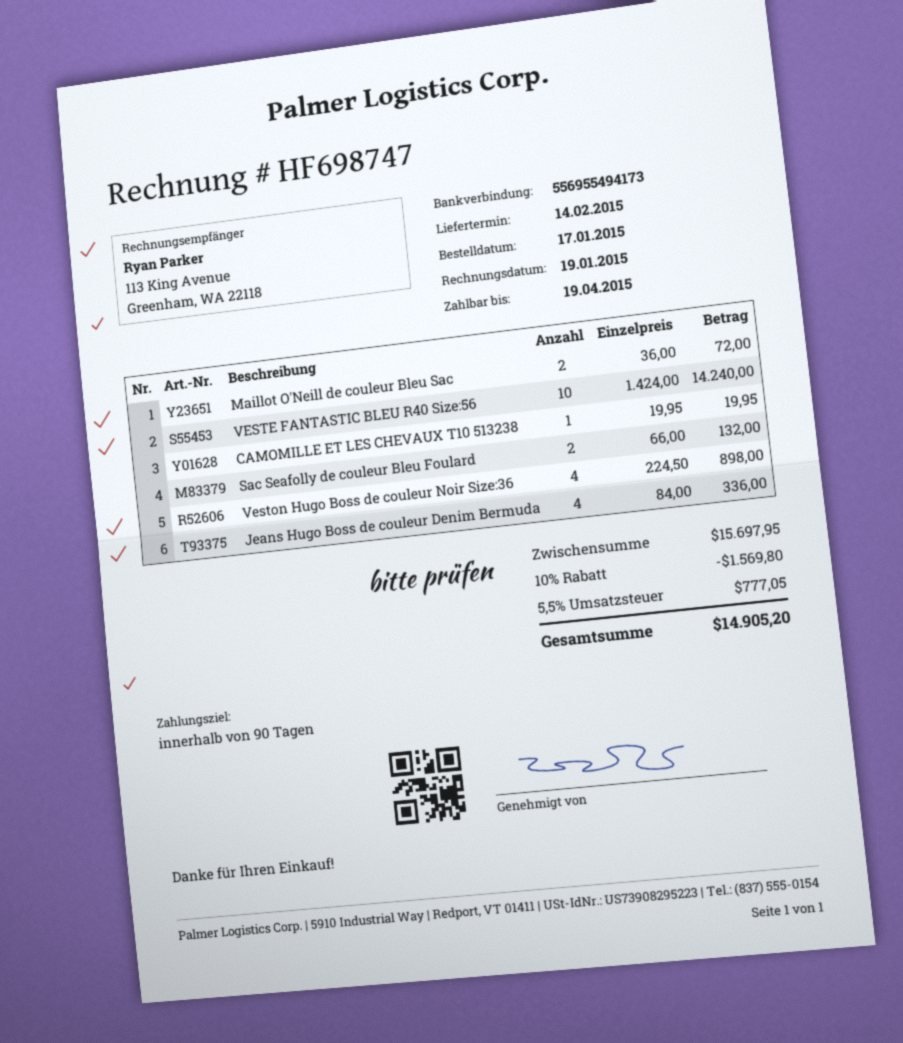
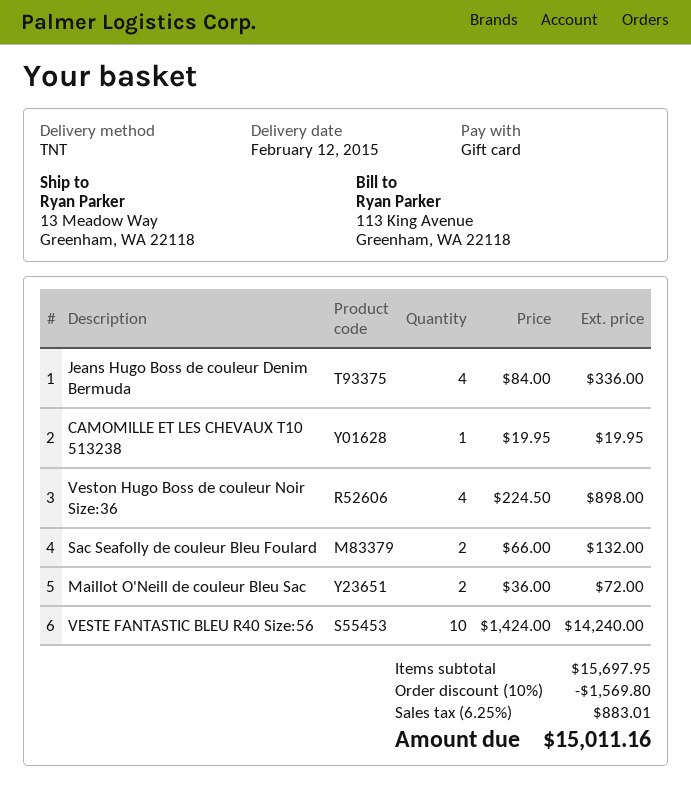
delivery date: 2015-02-14 -> 2015-02-12
tax: 5.5% = 777.05 -> 6.25% = 883.01
total: 14905.20 -> 15011.16

